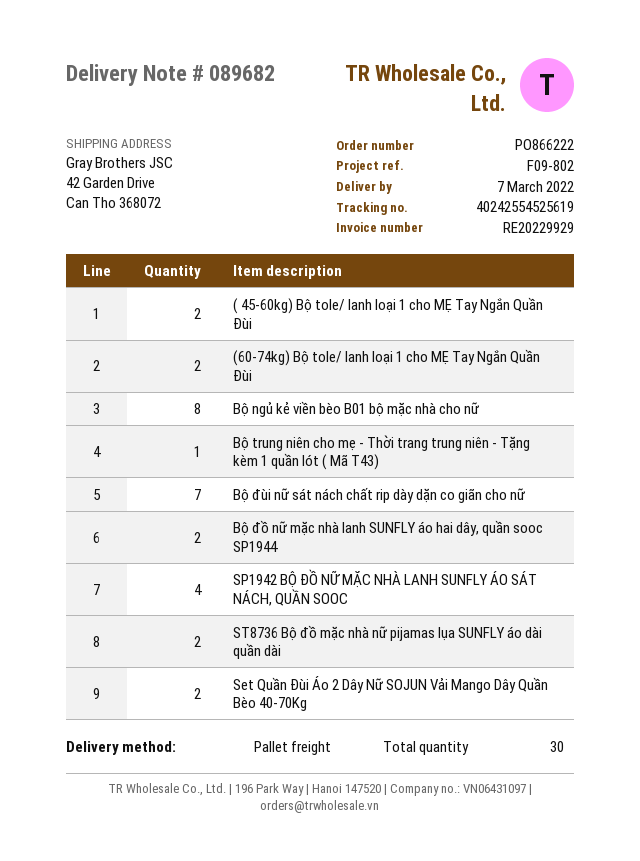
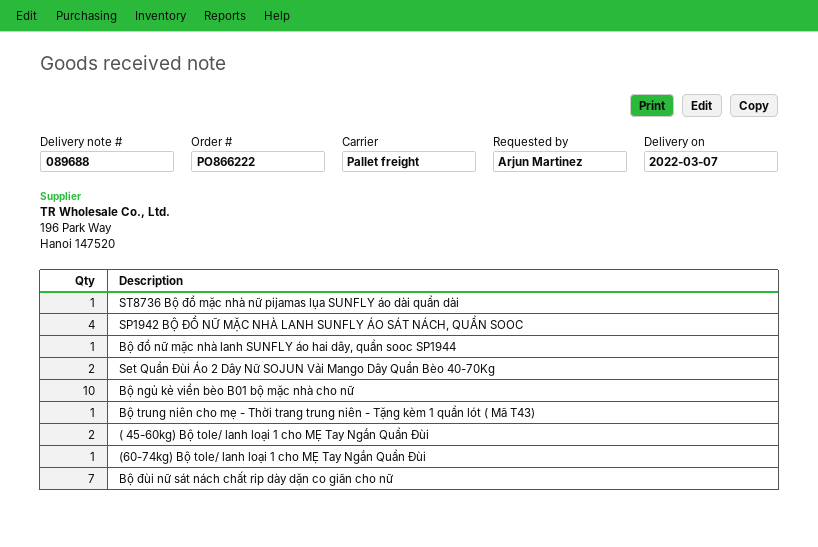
delivery note number: 089682 -> 089688
(60-74kg) Bộ tole/ lanh loại 1 cho MẸ Tay Ngắn Quần Đùi: 2 -> 1
Bộ ngủ kẻ viền bèo B01 bộ mặc nhà cho nữ: 8 -> 10
Bộ đồ nữ mặc nhà lanh SUNFLY áo hai dây, quần sooc SP1944: 2 -> 1
ST8736 Bộ đồ mặc nhà nữ pijamas lụa SUNFLY áo dài quần dài: 2 -> 1

